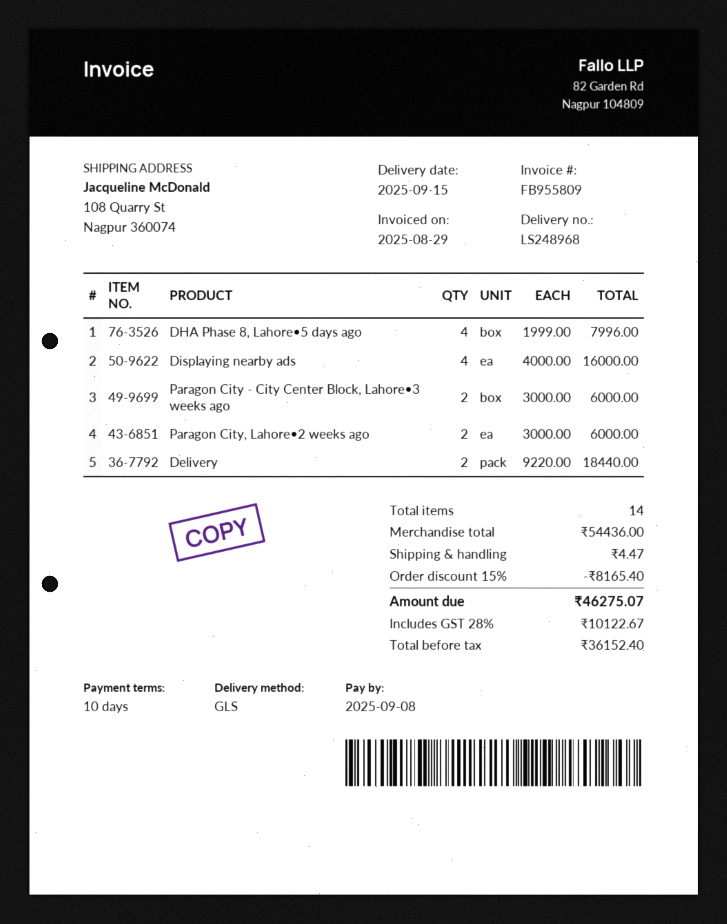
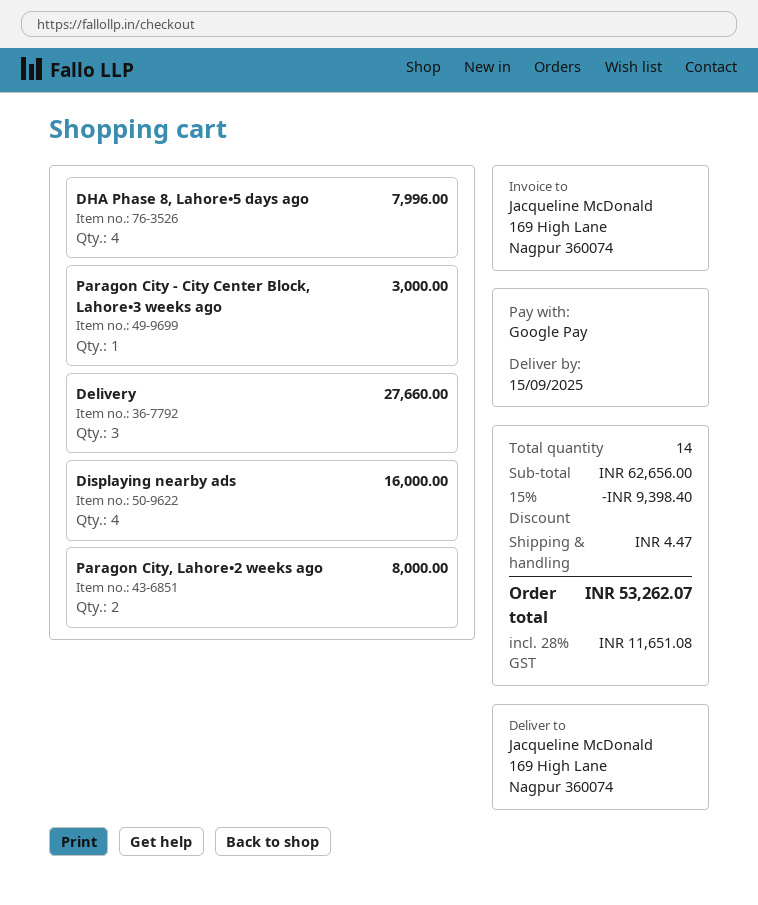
ship to: 108 Quarry St, Nagpur 360074 -> 169 High Lane, Nagpur 360074
Paragon City - City Center Block, Lahore•3 weeks ago: 2 for 6000.00 -> 1 for 3000.00
Paragon City, Lahore•2 weeks ago: 2 for 6000.00 -> 2 for 8000.00
Delivery: 2 for 18440.00 -> 3 for 27660.00
subtotal: 54436.00 -> 62656.00
discount: 15% = 8165.40 -> 15% = 9398.40
tax: 28% = 10122.67 -> 28% = 11651.08
total: 46275.07 -> 53262.07

